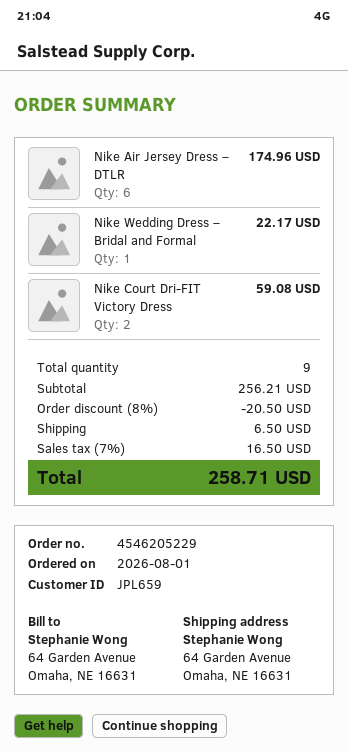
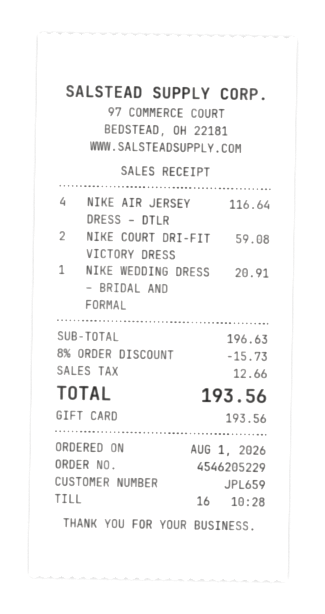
Nike Air Jersey Dress – DTLR: 6 for 174.96 -> 4 for 116.64
Nike Wedding Dress – Bridal and Formal: 1 for 22.17 -> 1 for 20.91
subtotal: 256.21 -> 196.63
discount: 8% = 20.50 -> 8% = 15.73
shipping: 6.50 -> none
tax: 16.50 -> 12.66
total: 258.71 -> 193.56

